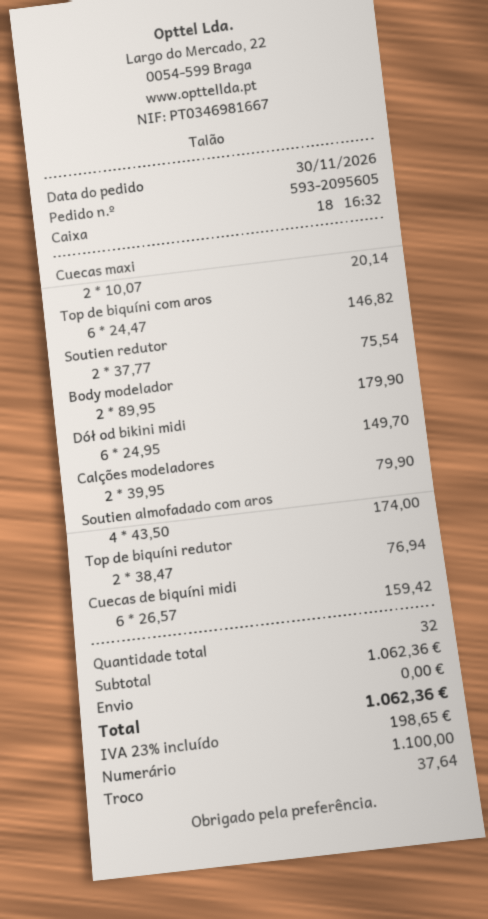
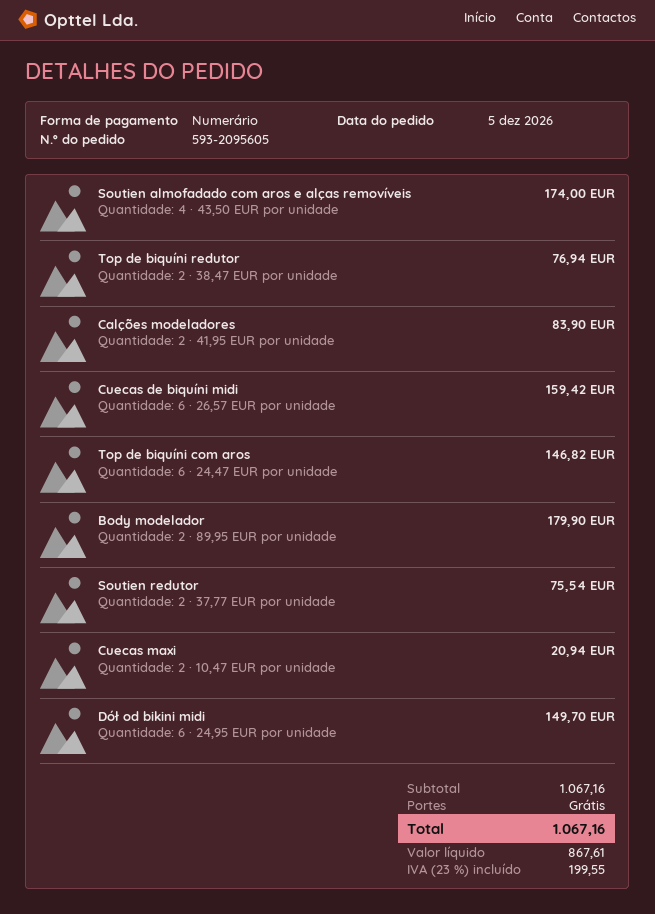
order date: 2026-11-30 -> 2026-12-05
Cuecas maxi: 2 x 10.07 = 20.14 -> 2 x 10.47 = 20.94
Calções modeladores: 2 x 39.95 = 79.90 -> 2 x 41.95 = 83.90
subtotal: 1062.36 -> 1067.16
tax: 23% = 198.65 -> 23% = 199.55
total: 1062.36 -> 1067.16

